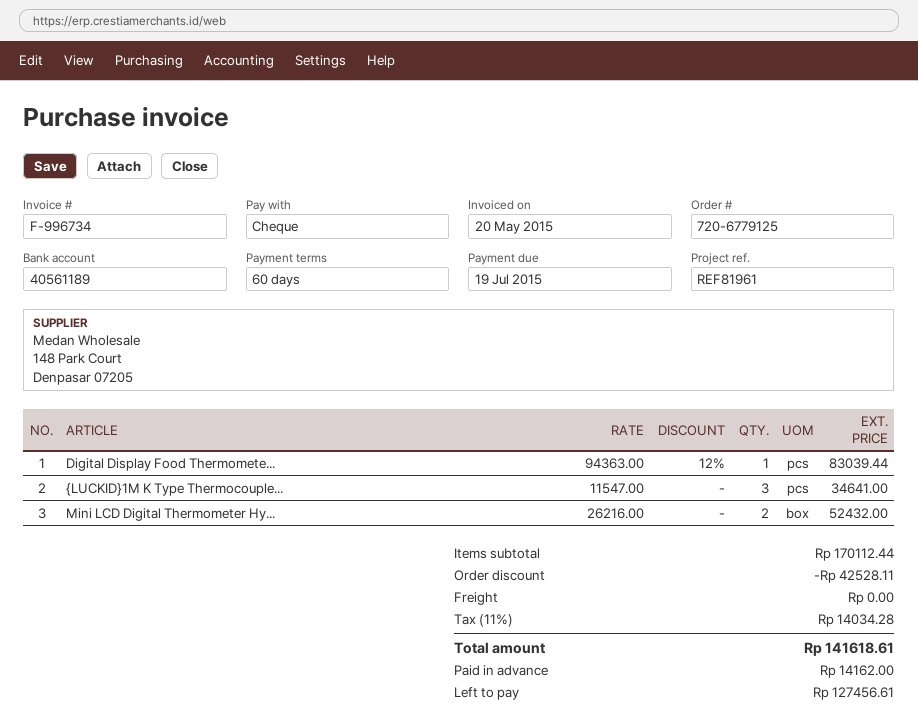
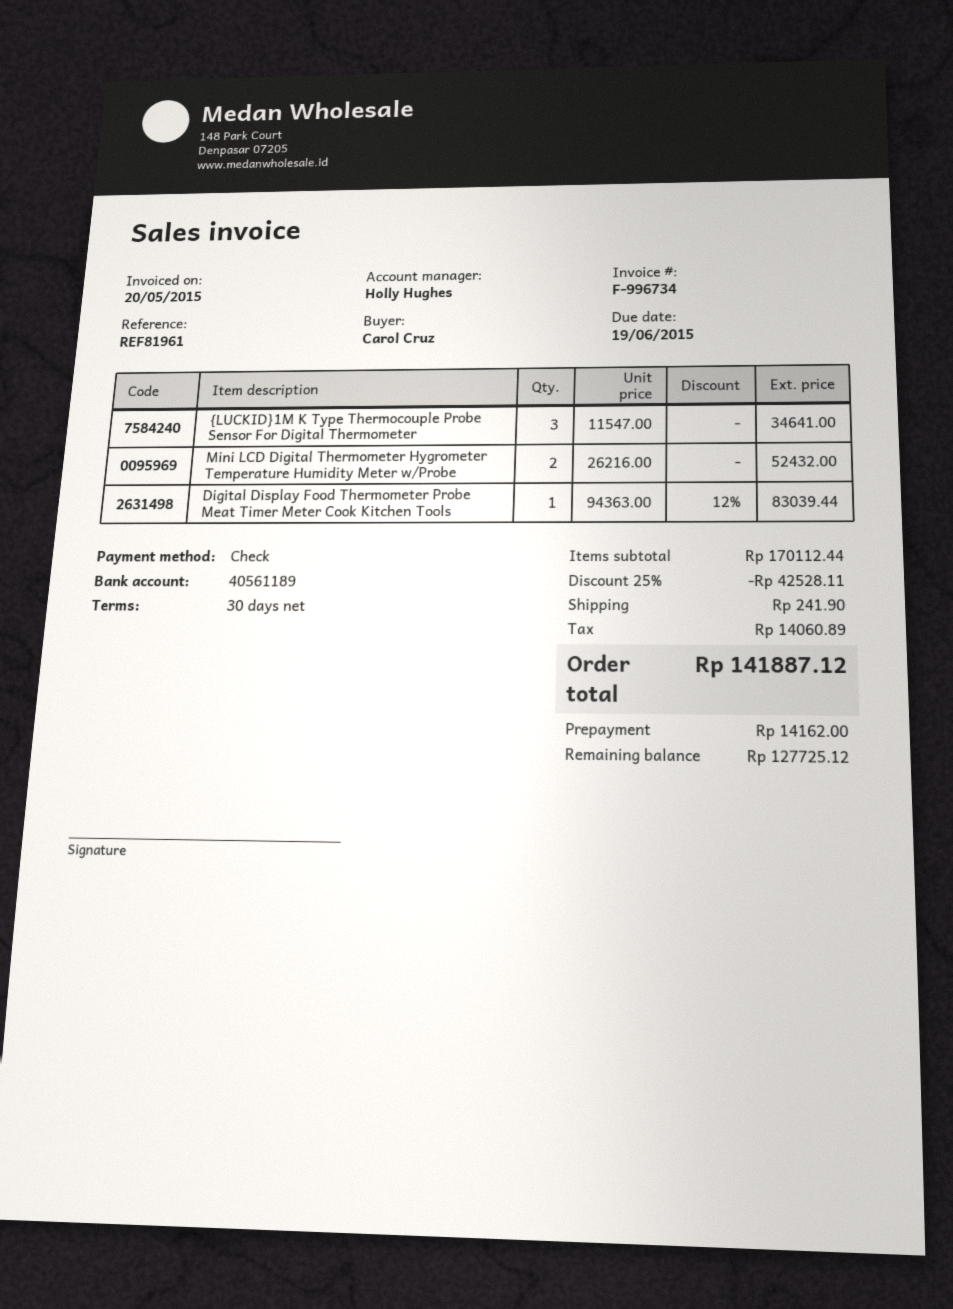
payment terms: 60 days -> 30 days
due date: 2015-07-19 -> 2015-06-19
shipping: 0.00 -> 241.90
tax: 14034.28 -> 14060.89
total: 141618.61 -> 141887.12
balance: 127456.61 -> 127725.12

